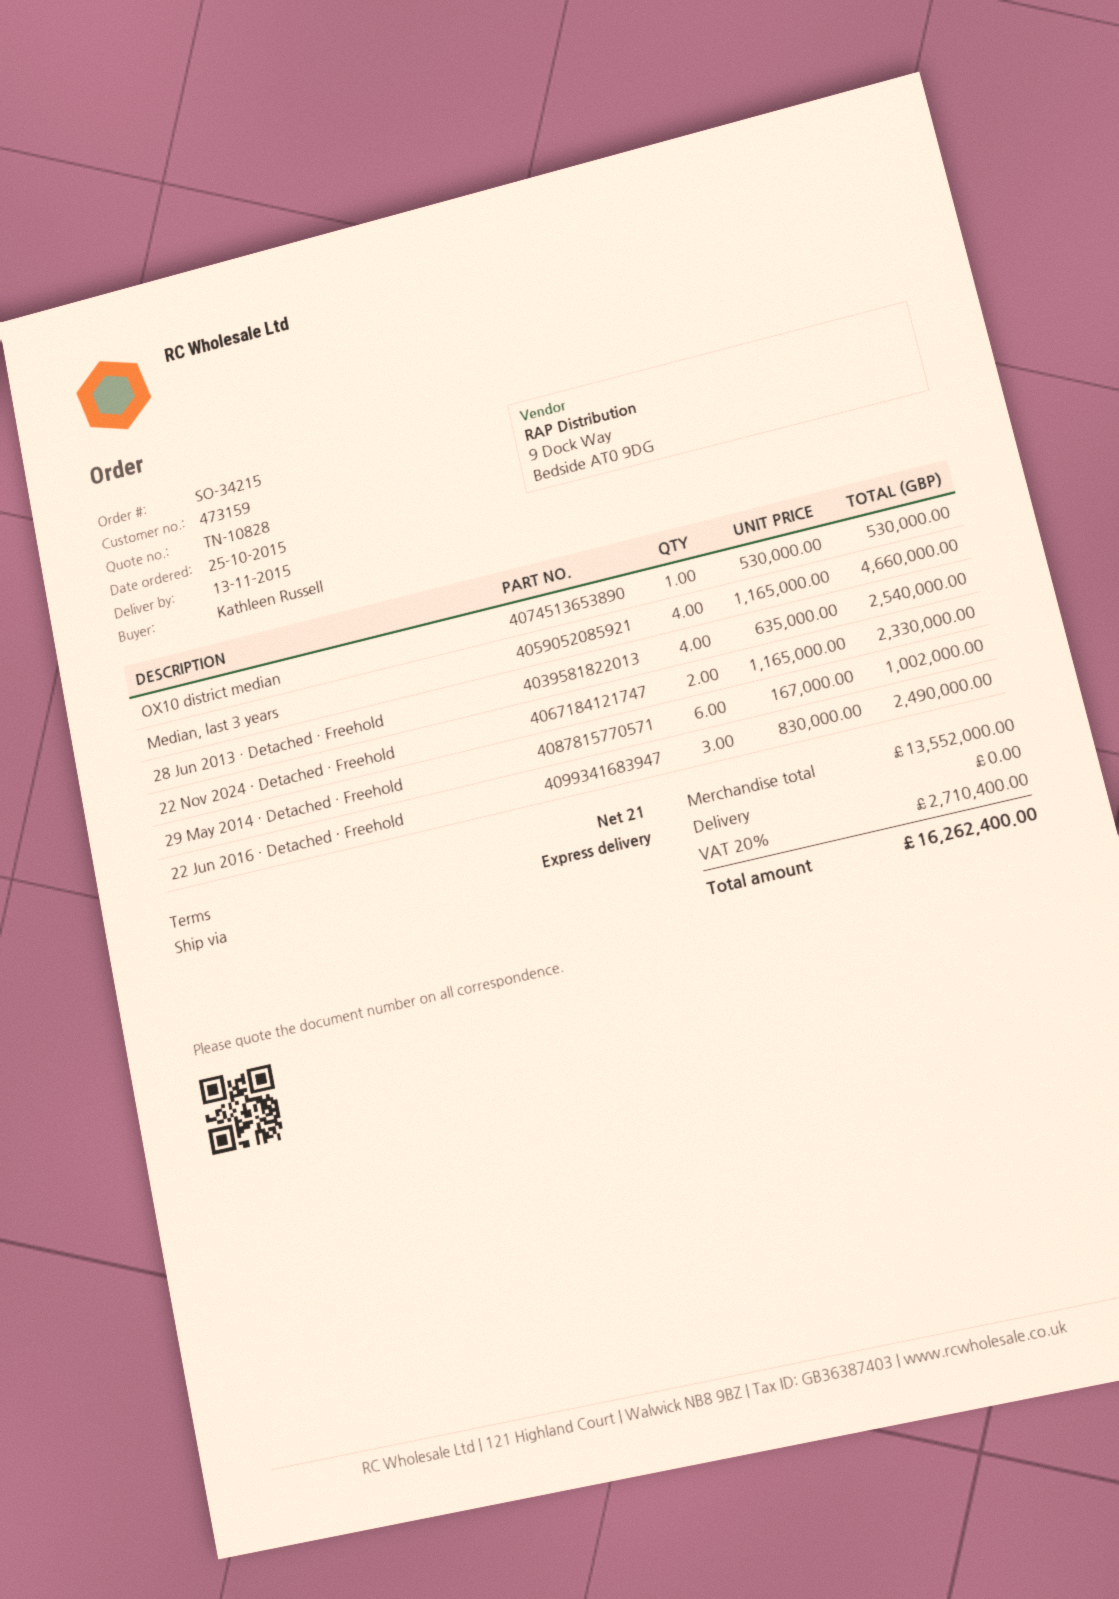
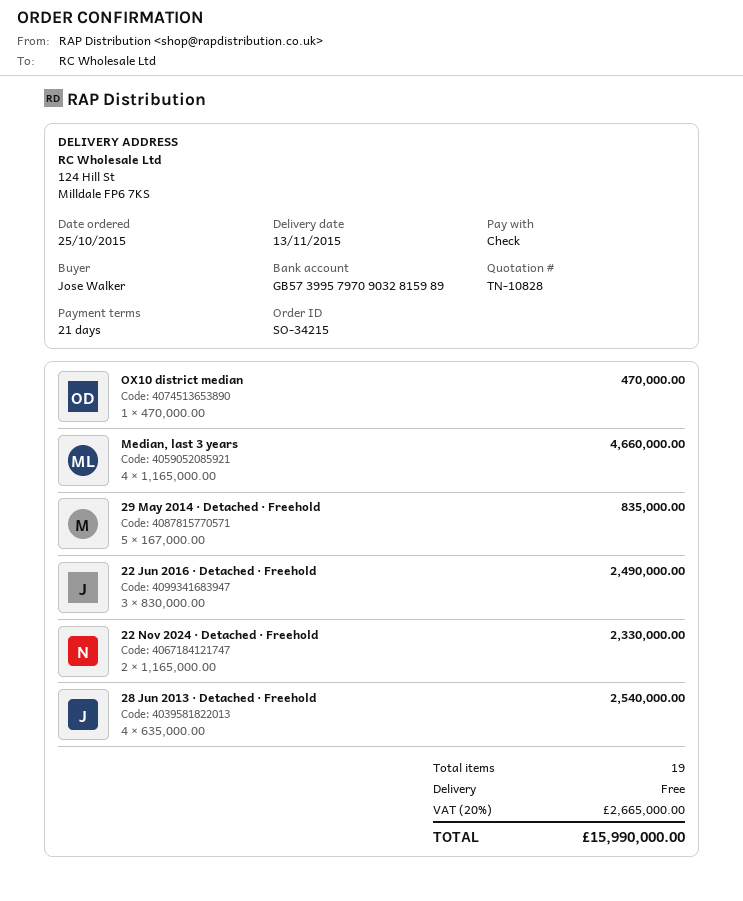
ordered by: Kathleen Russell -> Jose Walker
OX10 district median: 1 x 530000.00 = 530000.00 -> 1 x 470000.00 = 470000.00
29 May 2014 · Detached · Freehold: 6 x 167000.00 = 1002000.00 -> 5 x 167000.00 = 835000.00
tax: 20% = 2710400.00 -> 20% = 2665000.00
total: 16262400.00 -> 15990000.00

